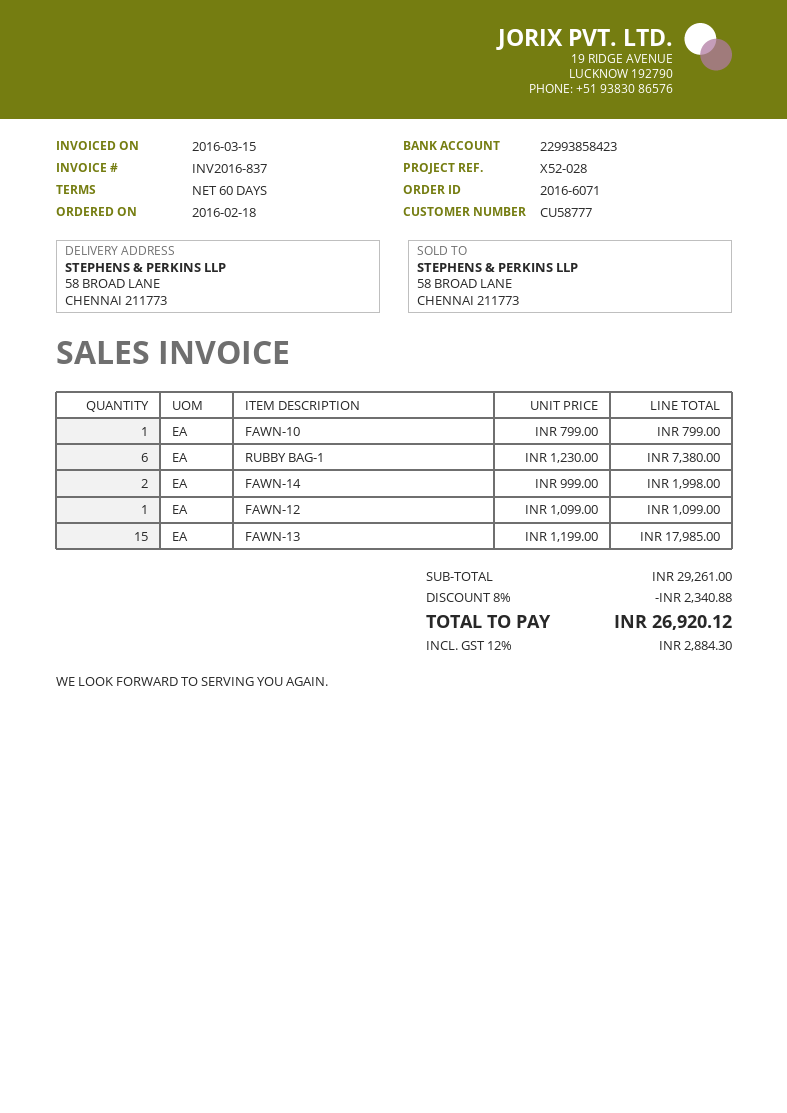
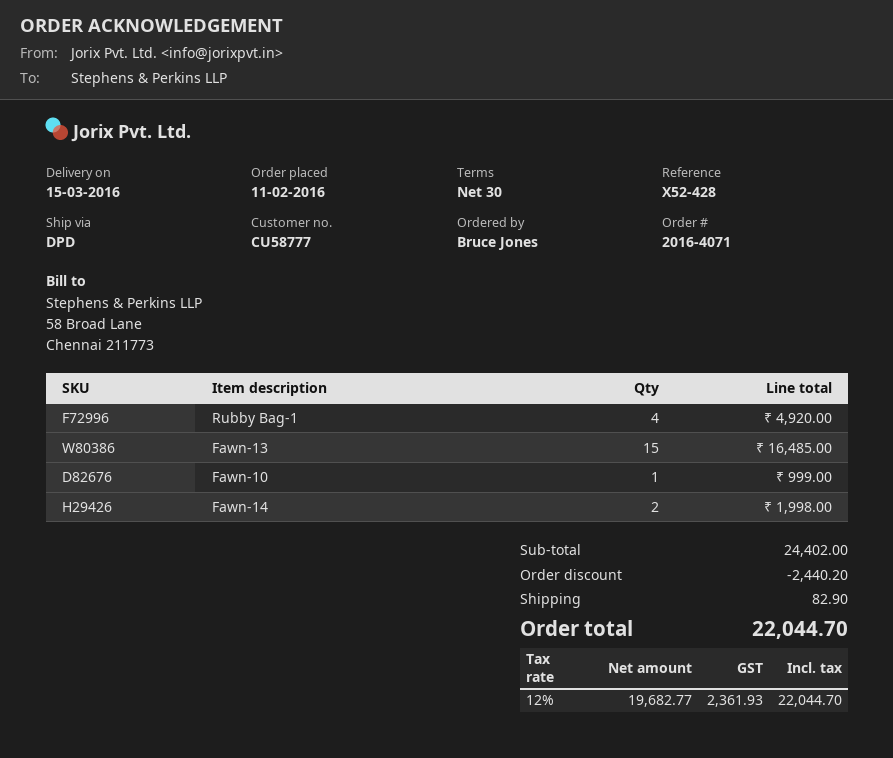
order number: 2016-6071 -> 2016-4071
order date: 2016-02-18 -> 2016-02-11
payment terms: 60 days -> 30 days
reference: X52-028 -> X52-428
FAWN-10: 1 for 799.00 -> 1 for 999.00
RUBBY BAG-1: 6 for 7380.00 -> 4 for 4920.00
FAWN-12: 1 for 1099.00 -> none
FAWN-13: 15 for 17985.00 -> 15 for 16485.00
subtotal: 29261.00 -> 24402.00
discount: 2340.88 -> 2440.20
shipping: none -> 82.90
tax: 12% = 2884.30 -> 12% = 2361.93
total: 26920.12 -> 22044.70

